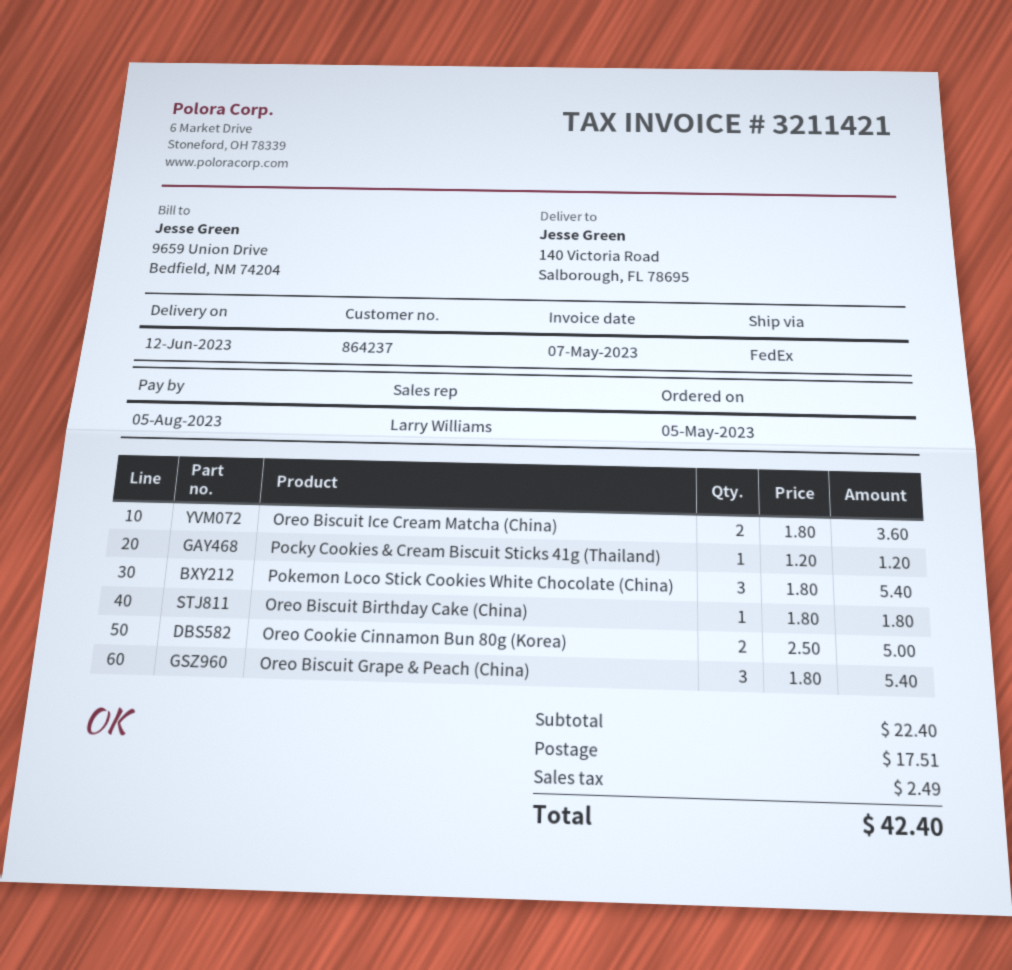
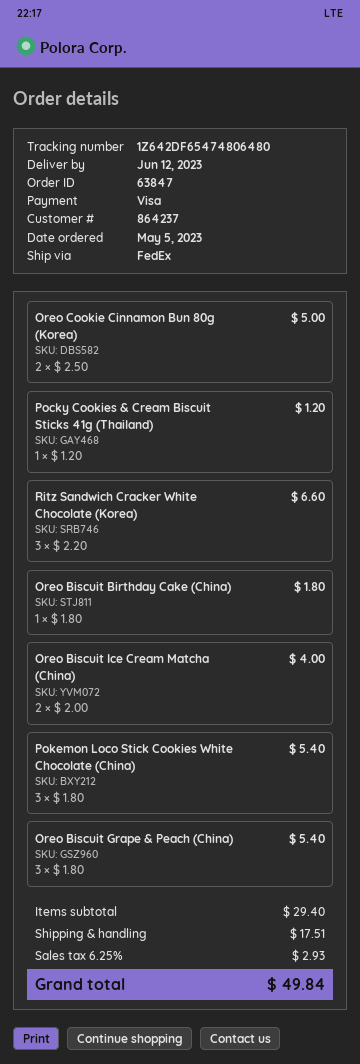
Oreo Biscuit Ice Cream Matcha (China): 2 x 1.80 = 3.60 -> 2 x 2.00 = 4.00
Ritz Sandwich Cracker White Chocolate (Korea): none -> 3 x 2.20 = 6.60
subtotal: 22.40 -> 29.40
tax: 2.49 -> 2.93
total: 42.40 -> 49.84

